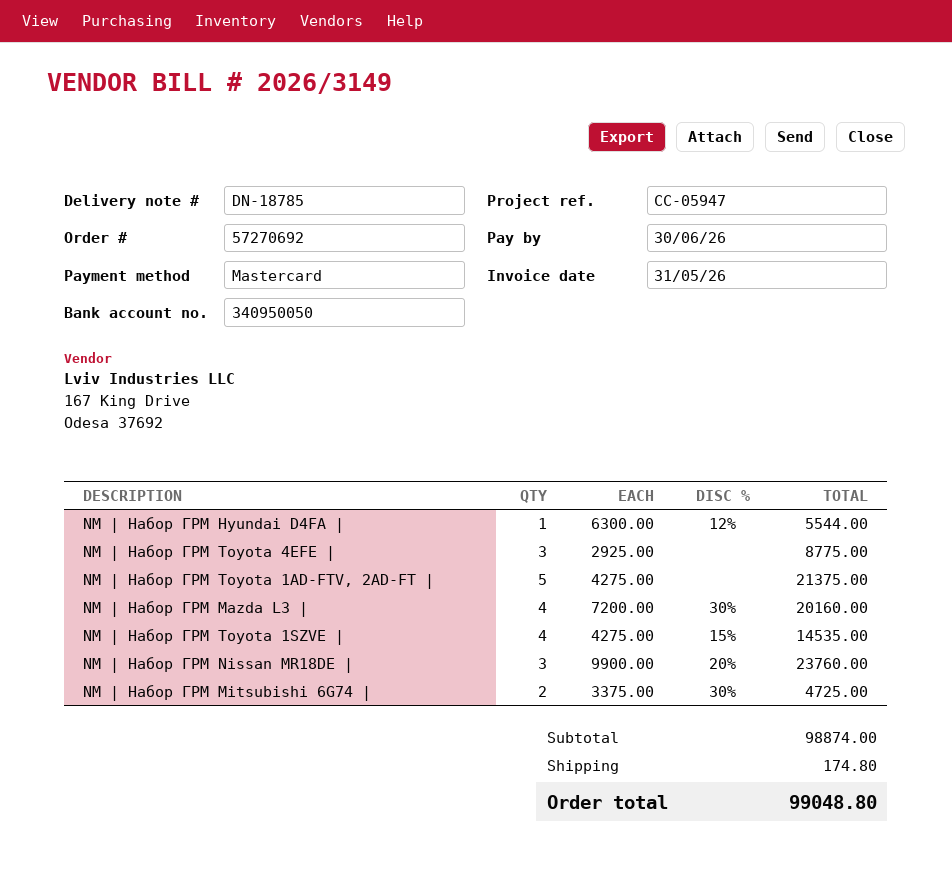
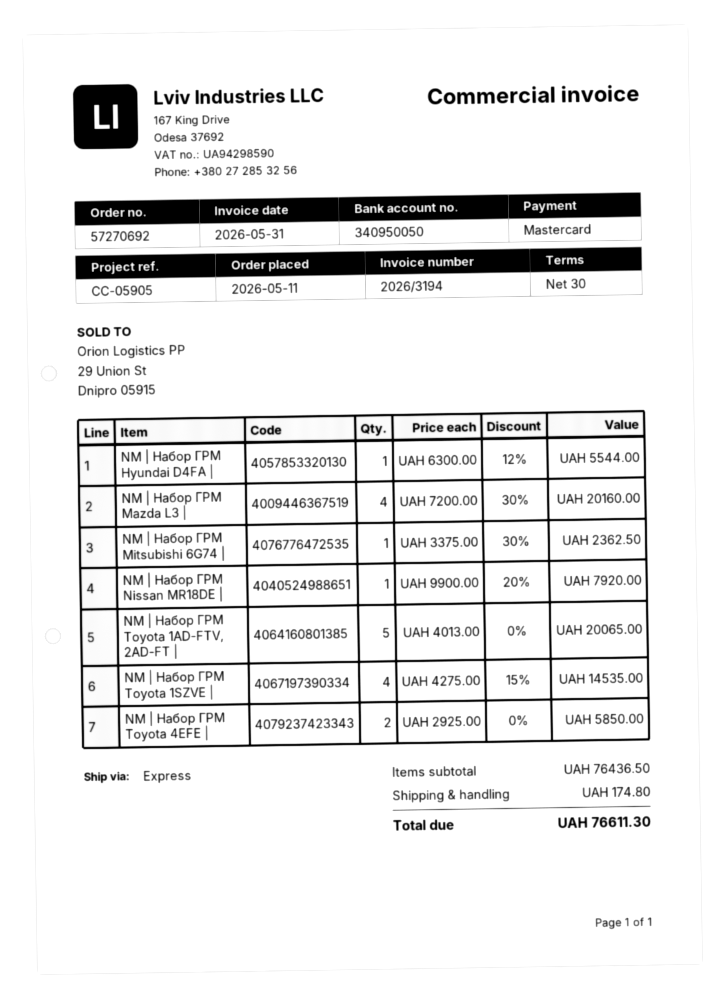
invoice number: 2026/3149 -> 2026/3194
reference: CC-05947 -> CC-05905
NM | Набор ГРМ Toyota 4EFE |: 3 x 2925.00 = 8775.00 -> 2 x 2925.00 = 5850.00
NM | Набор ГРМ Toyota 1AD-FTV, 2AD-FT |: 5 x 4275.00 = 21375.00 -> 5 x 4013.00 = 20065.00
NM | Набор ГРМ Nissan MR18DE |: 3 x 9900.00 - 20% = 23760.00 -> 1 x 9900.00 - 20% = 7920.00
NM | Набор ГРМ Mitsubishi 6G74 |: 2 x 3375.00 - 30% = 4725.00 -> 1 x 3375.00 - 30% = 2362.50
subtotal: 98874.00 -> 76436.50
total: 99048.80 -> 76611.30

